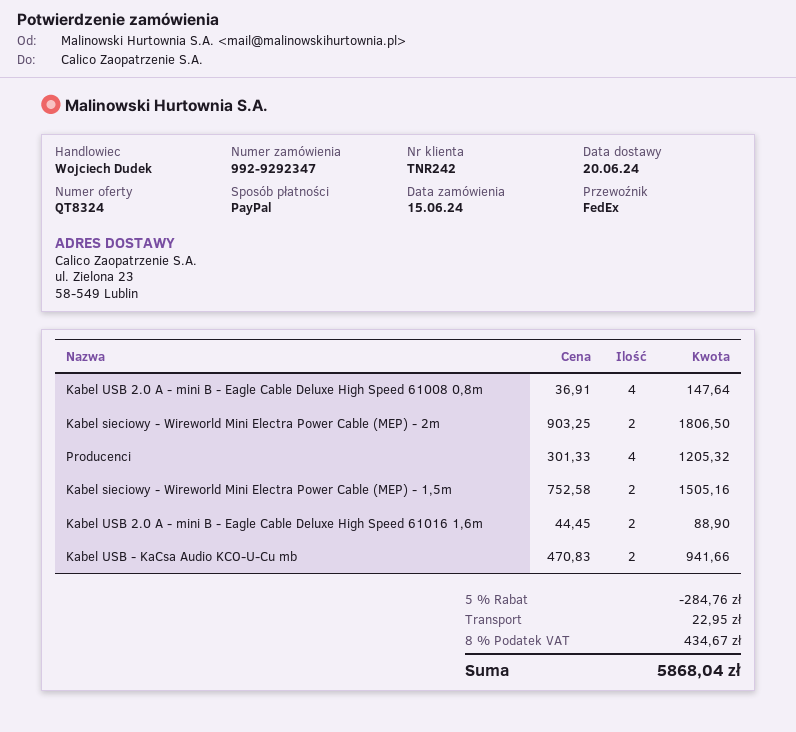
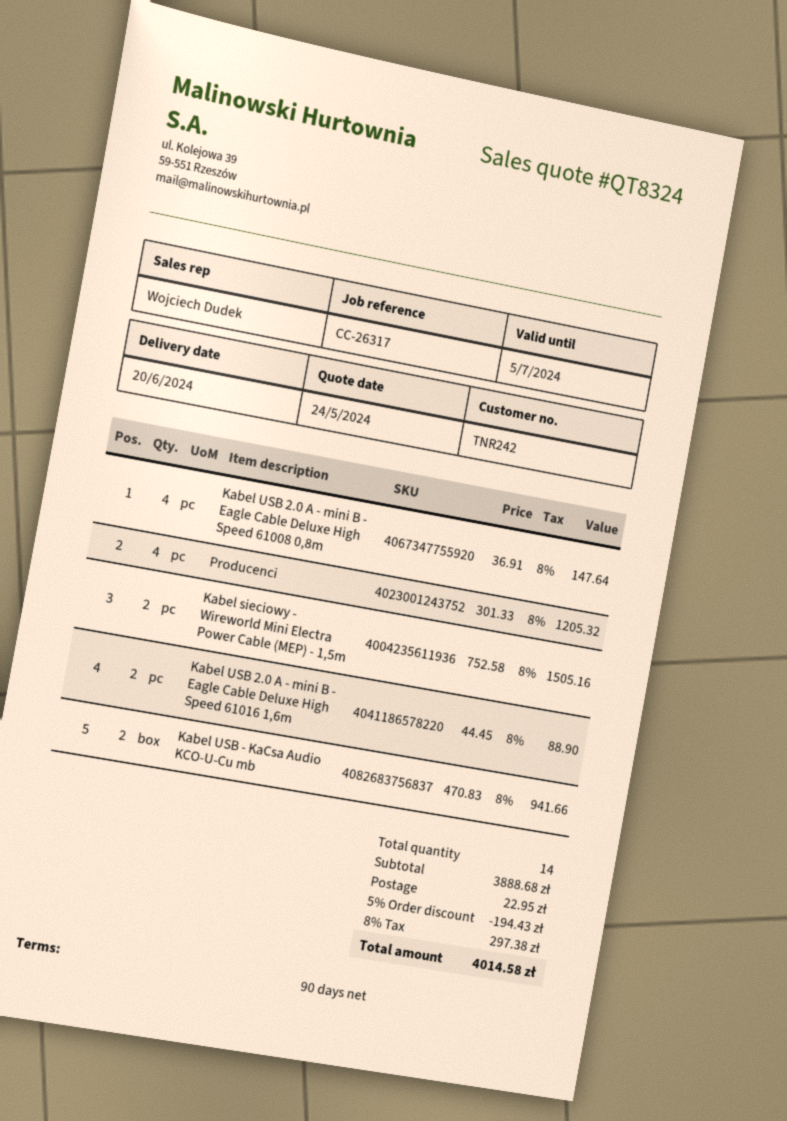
Kabel sieciowy - Wireworld Mini Electra Power Cable (MEP) - 2m: 2 x 903.25 = 1806.50 -> none
discount: 5% = 284.76 -> 5% = 194.43
tax: 8% = 434.67 -> 8% = 297.38
total: 5868.04 -> 4014.58

